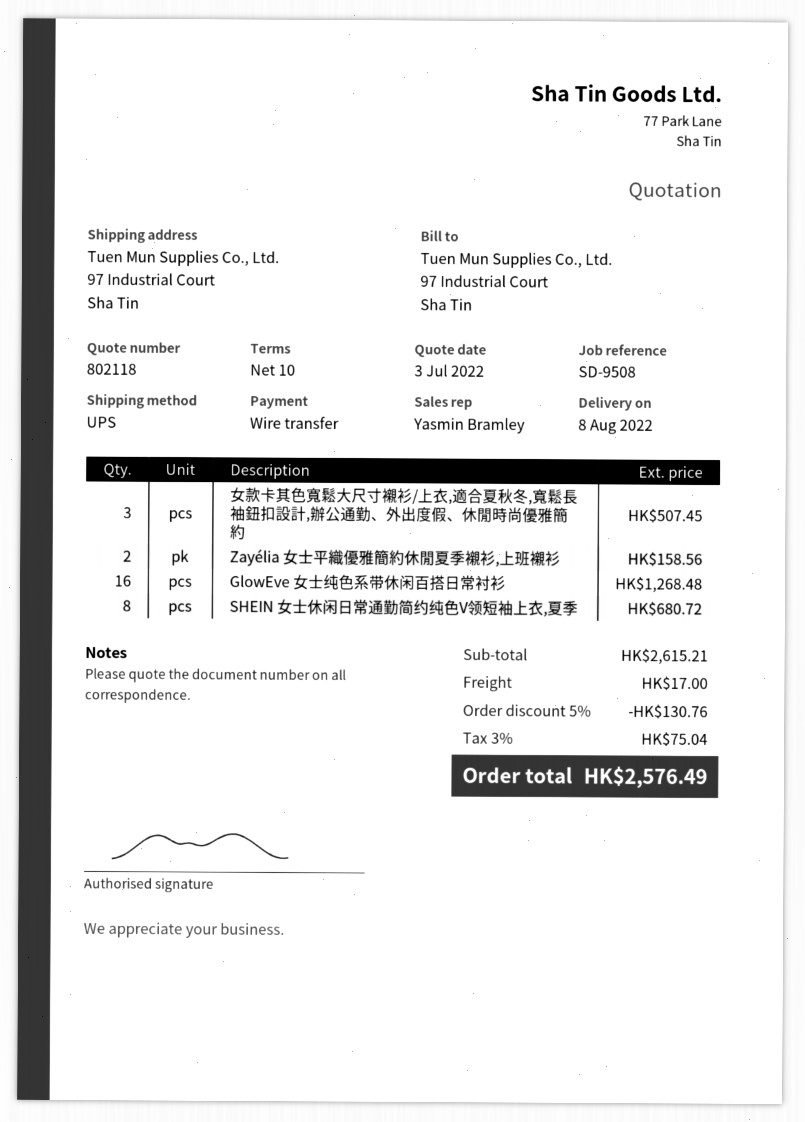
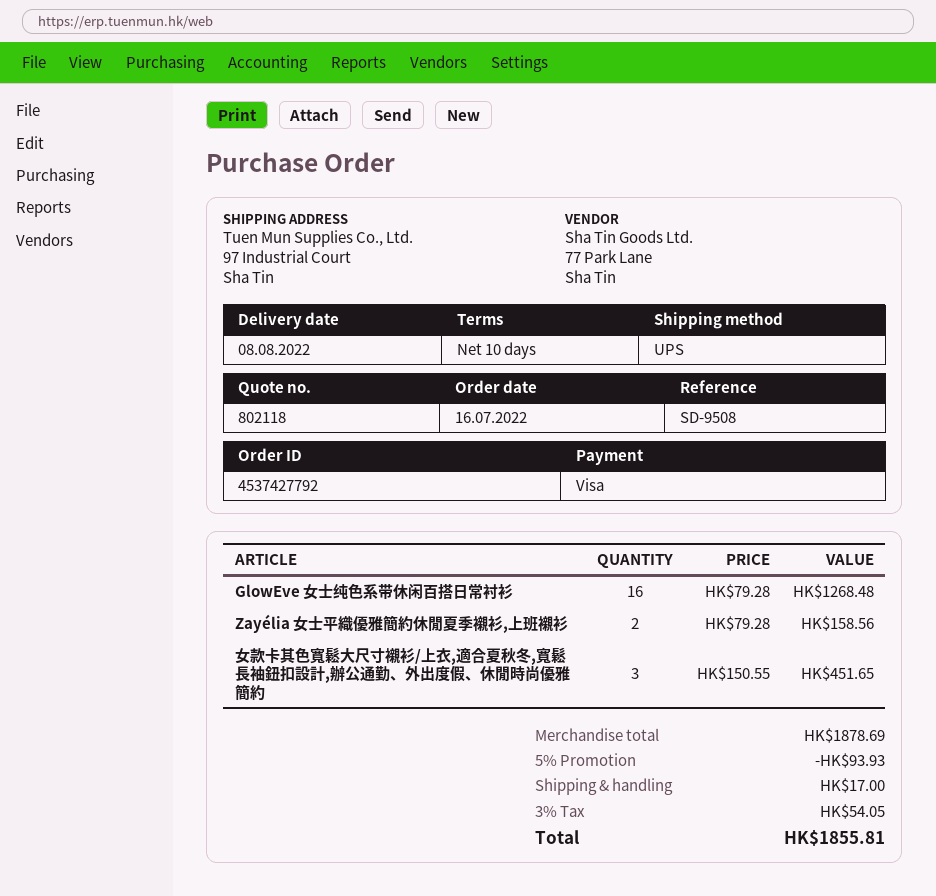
payment method: bank transfer -> Visa
女款卡其色寬鬆大尺寸襯衫/上衣,適合夏秋冬,寬鬆長袖鈕扣設計,辦公通勤、外出度假、休閒時尚優雅簡約: 3 for 507.45 -> 3 for 451.65
SHEIN 女士休闲日常通勤简约纯色V领短袖上衣,夏季: 8 for 680.72 -> none
subtotal: 2615.21 -> 1878.69
discount: 5% = 130.76 -> 5% = 93.93
tax: 3% = 75.04 -> 3% = 54.05
total: 2576.49 -> 1855.81

